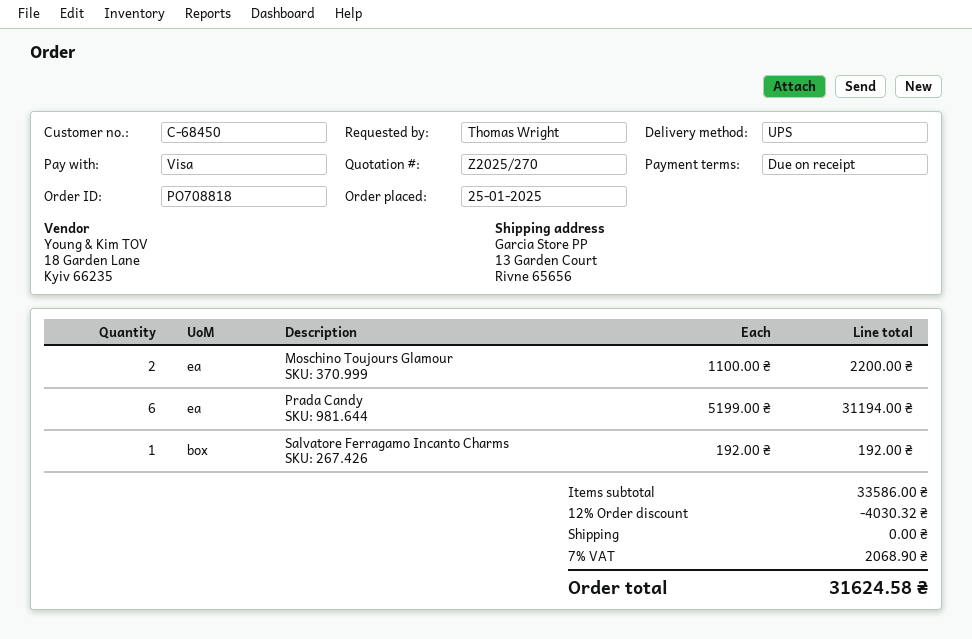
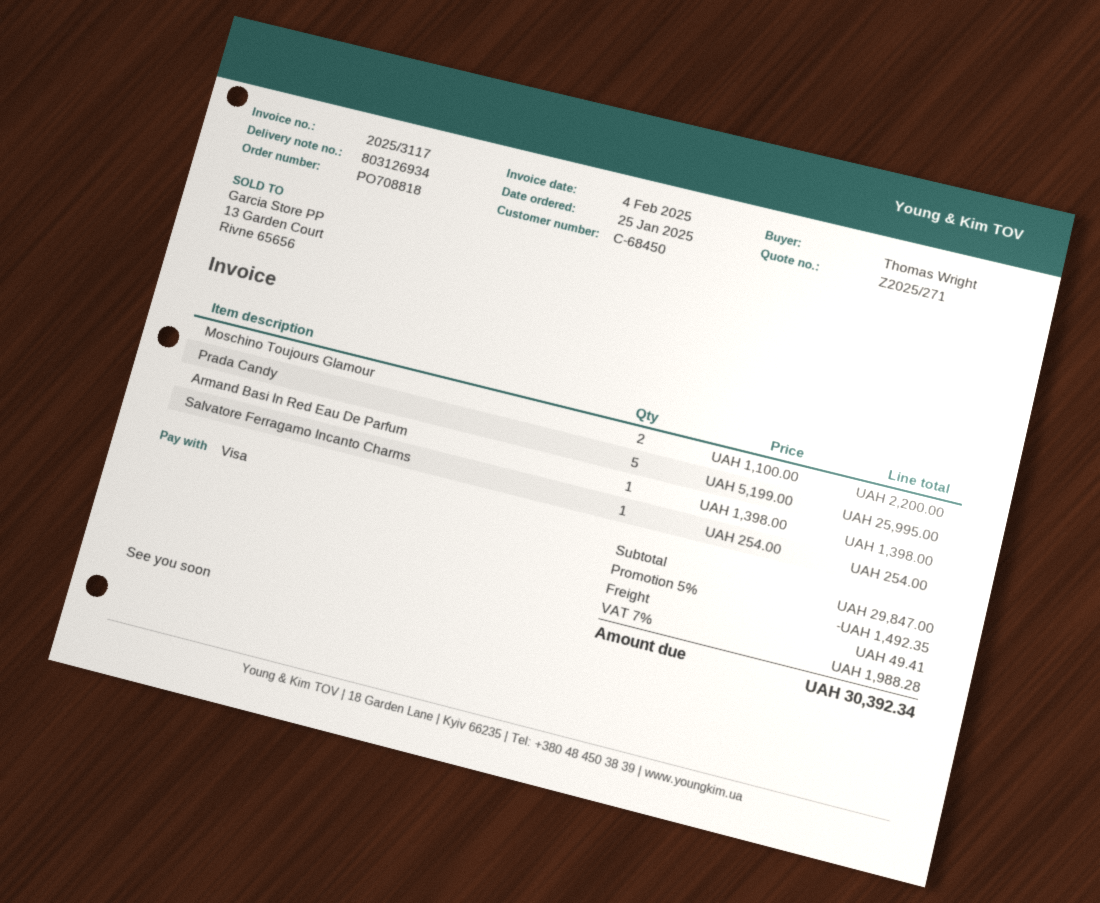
quote number: Z2025/270 -> Z2025/271
Prada Candy: 6 x 5199.00 = 31194.00 -> 5 x 5199.00 = 25995.00
Salvatore Ferragamo Incanto Charms: 1 x 192.00 = 192.00 -> 1 x 254.00 = 254.00
Armand Basi In Red Eau De Parfum: none -> 1 x 1398.00 = 1398.00
subtotal: 33586.00 -> 29847.00
discount: 12% = 4030.32 -> 5% = 1492.35
shipping: 0.00 -> 49.41
tax: 7% = 2068.90 -> 7% = 1988.28
total: 31624.58 -> 30392.34

